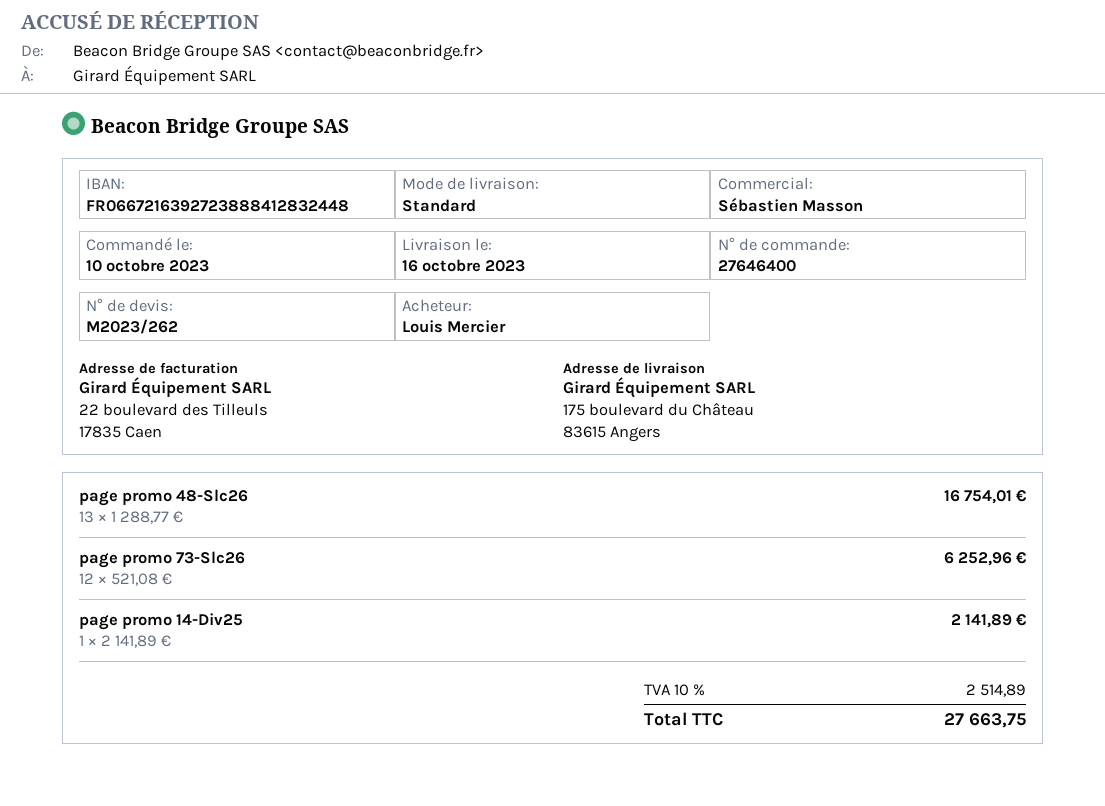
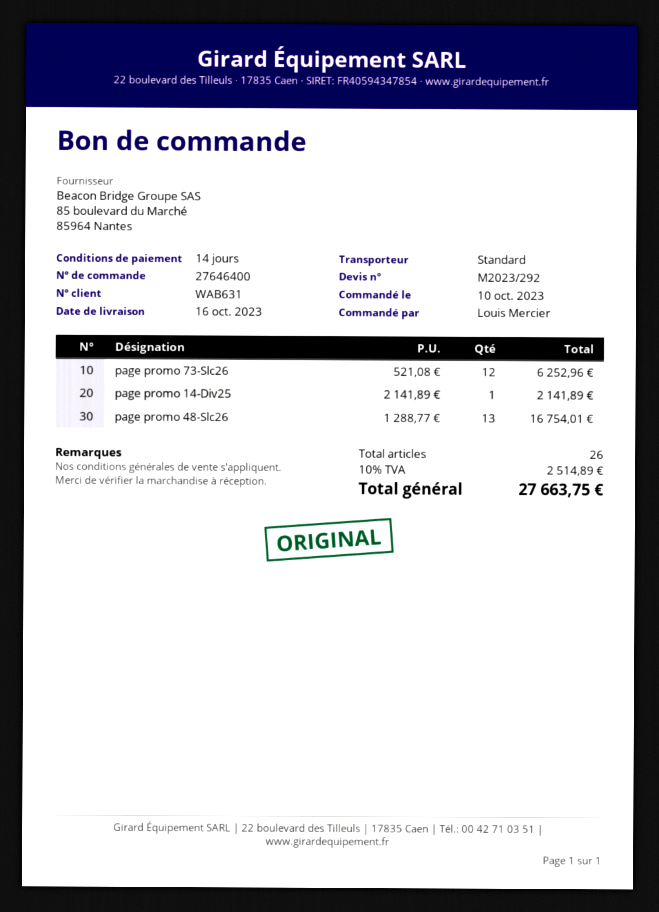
quote number: M2023/262 -> M2023/292

